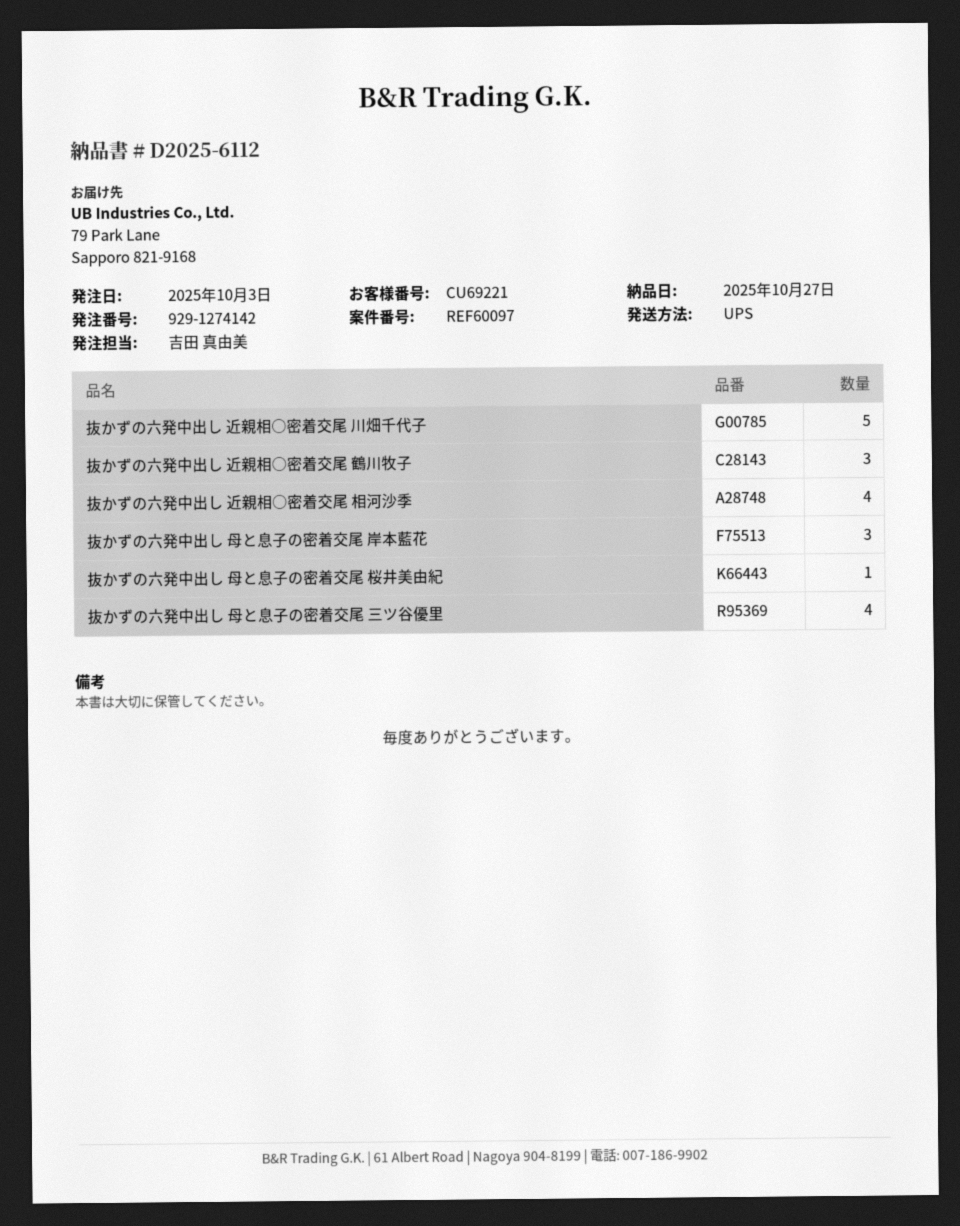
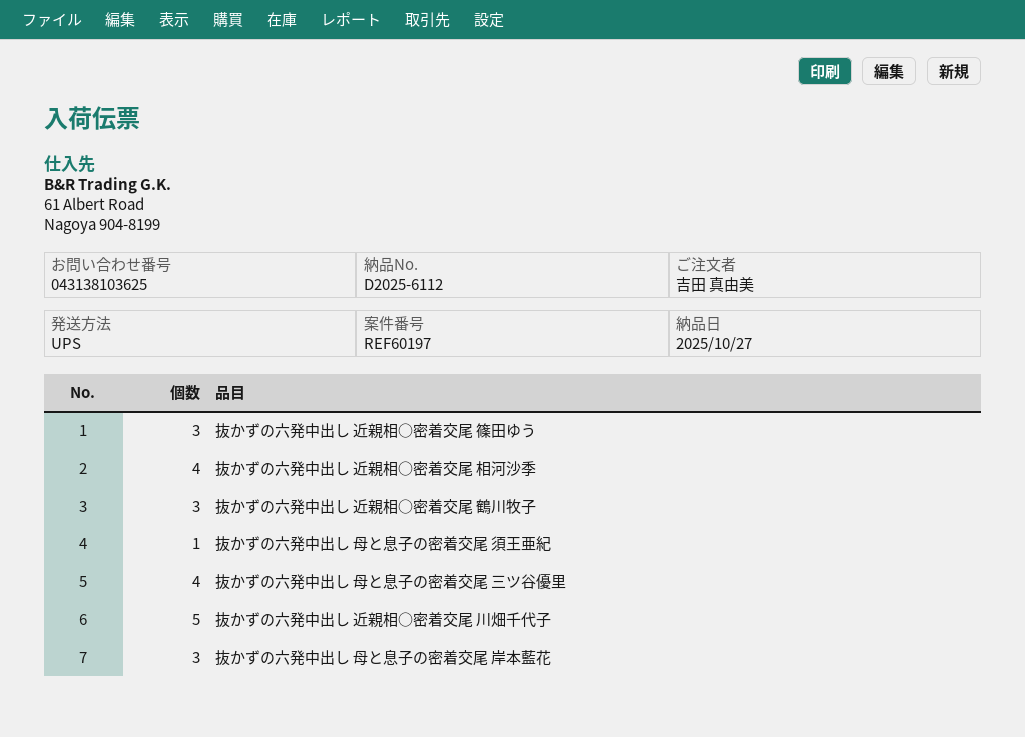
reference: REF60097 -> REF60197
抜かずの六発中出し 母と息子の密着交尾 桜井美由紀: 1 -> none
抜かずの六発中出し 近親相○密着交尾 篠田ゆう: none -> 3
抜かずの六発中出し 母と息子の密着交尾 須王亜紀: none -> 1

